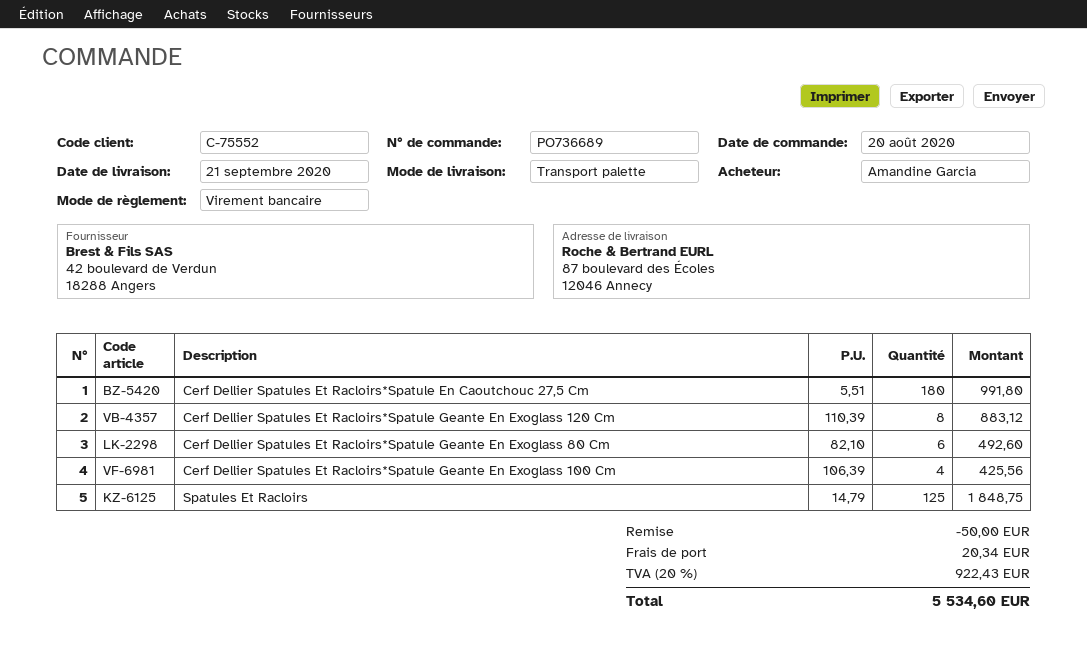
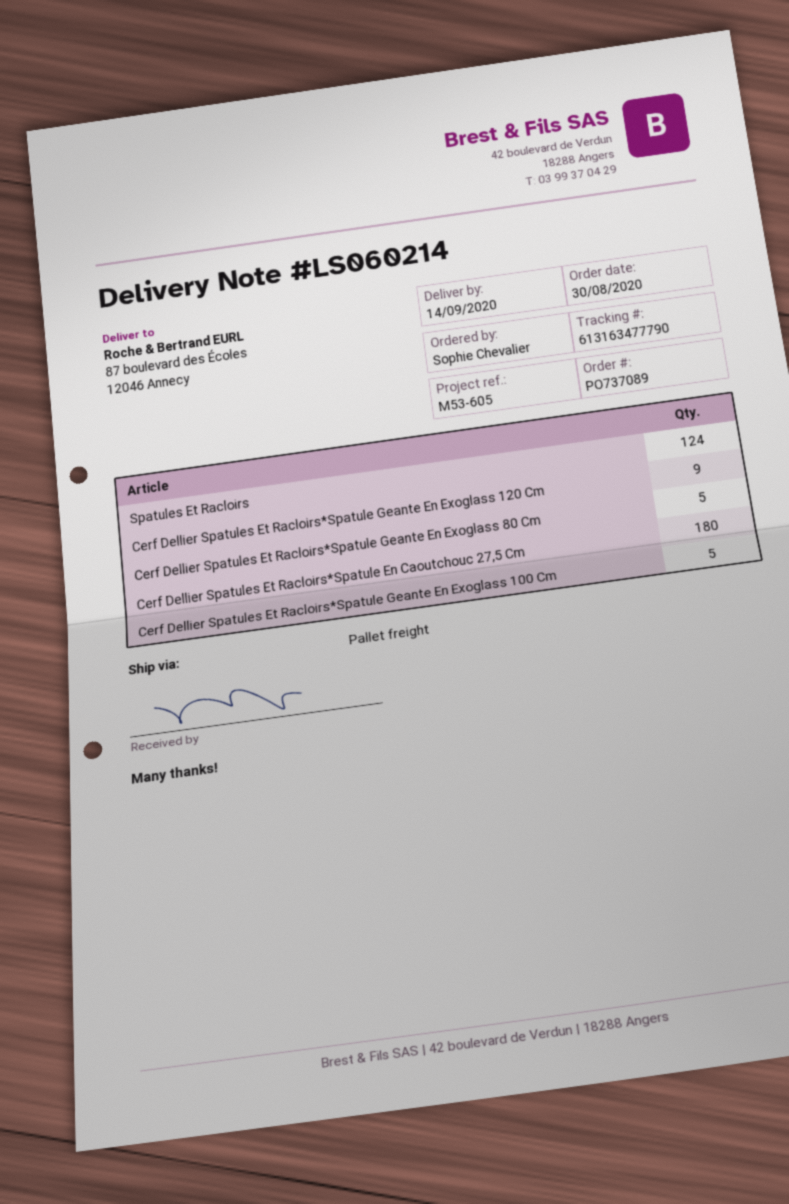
order number: PO736689 -> PO737089
order date: 2020-08-20 -> 2020-08-30
delivery date: 2020-09-21 -> 2020-09-14
ordered by: Amandine Garcia -> Sophie Chevalier
Cerf Dellier Spatules Et Racloirs*Spatule Geante En Exoglass 120 Cm: 8 -> 9
Cerf Dellier Spatules Et Racloirs*Spatule Geante En Exoglass 80 Cm: 6 -> 5
Cerf Dellier Spatules Et Racloirs*Spatule Geante En Exoglass 100 Cm: 4 -> 5
Spatules Et Racloirs: 125 -> 124

